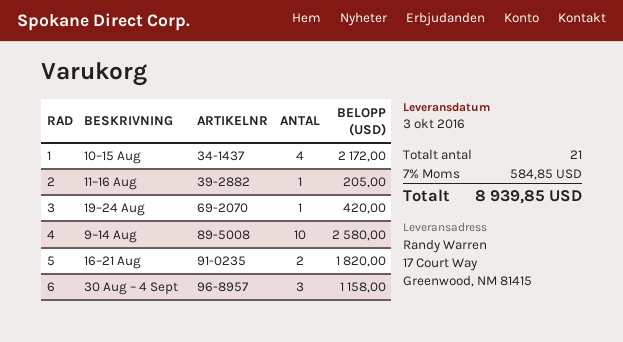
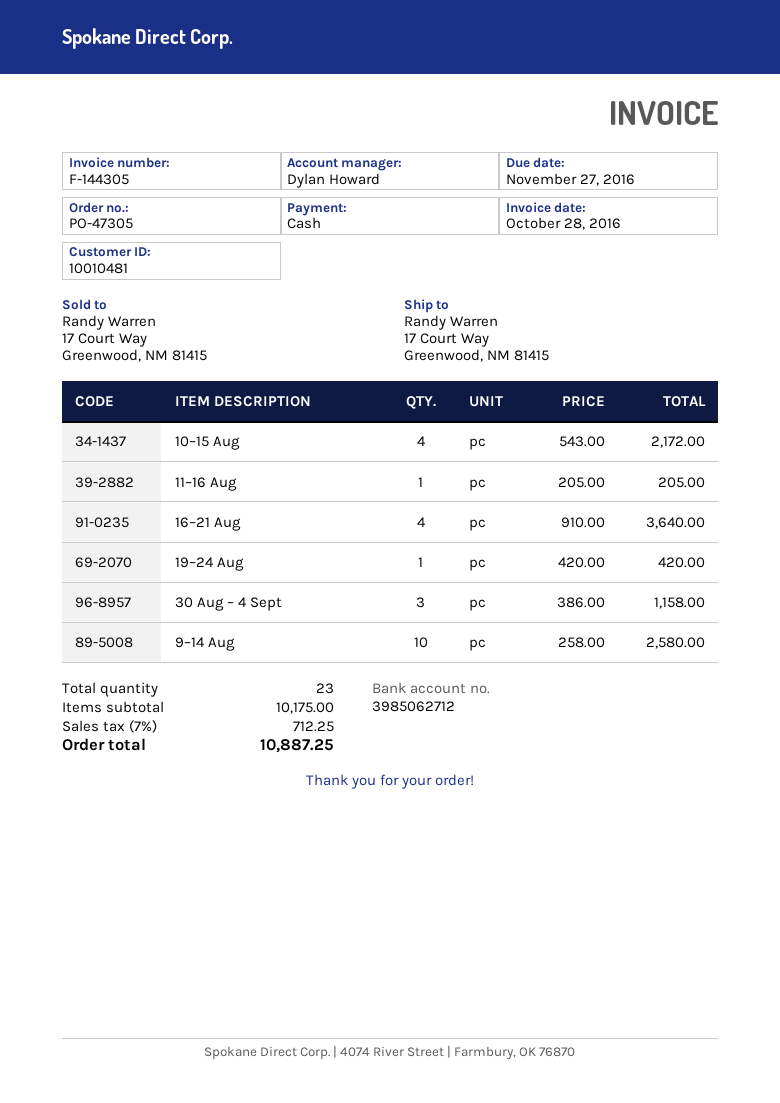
16–21 Aug: 2 for 1820.00 -> 4 for 3640.00
total quantity: 21 -> 23
tax: 7% = 584.85 -> 7% = 712.25
total: 8939.85 -> 10887.25

